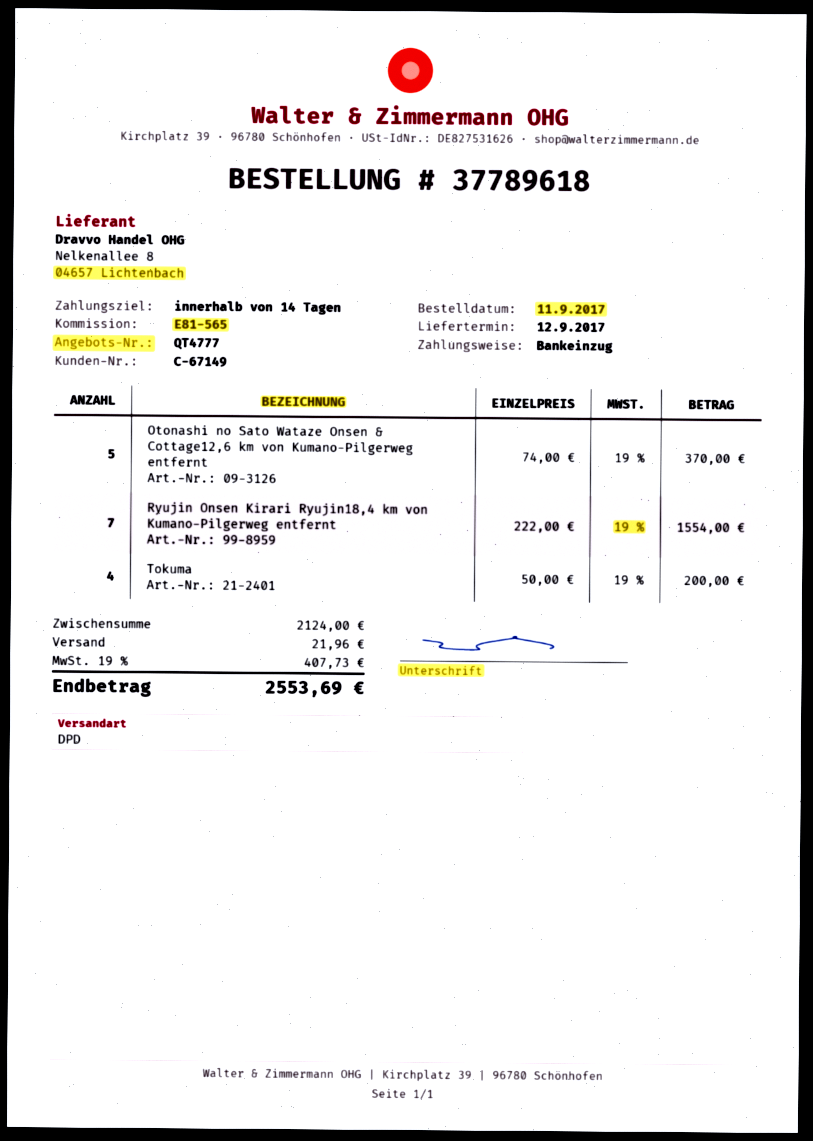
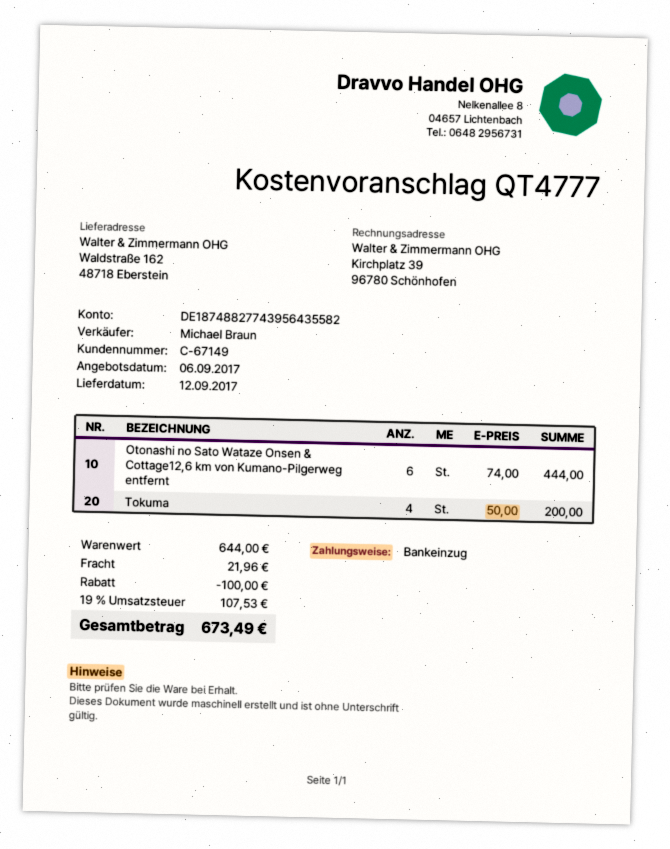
Otonashi no Sato Wataze Onsen & Cottage12,6 km von Kumano-Pilgerweg entfernt: 5 x 74.00 = 370.00 -> 6 x 74.00 = 444.00
Ryujin Onsen Kirari Ryujin18,4 km von Kumano-Pilgerweg entfernt: 7 x 222.00 = 1554.00 -> none
subtotal: 2124.00 -> 644.00
discount: none -> 100.00
tax: 19% = 407.73 -> 19% = 107.53
total: 2553.69 -> 673.49

